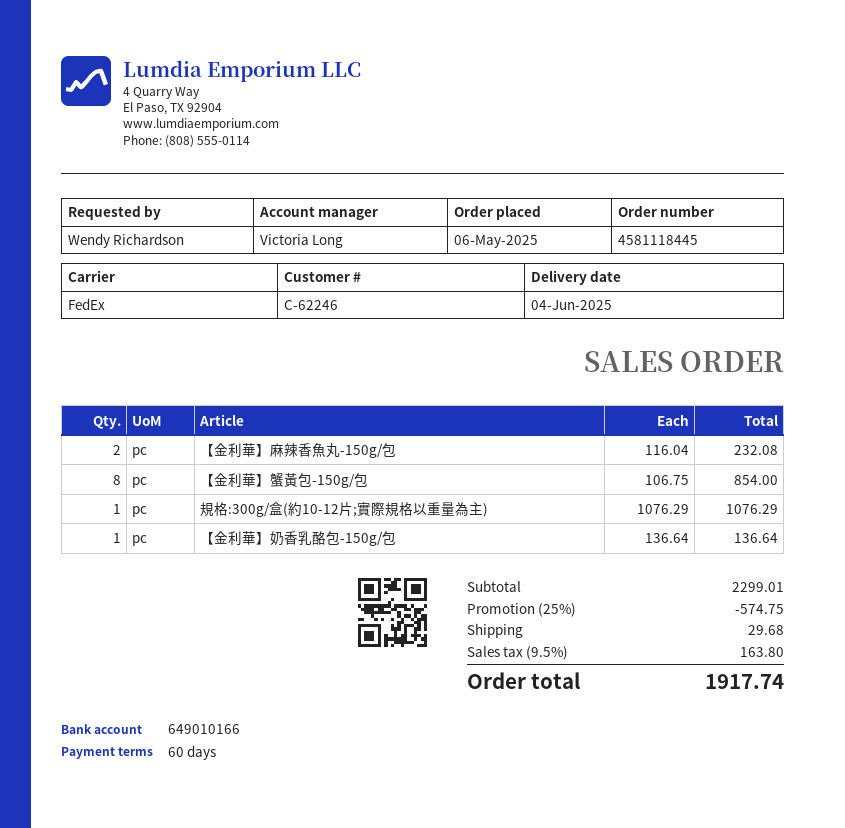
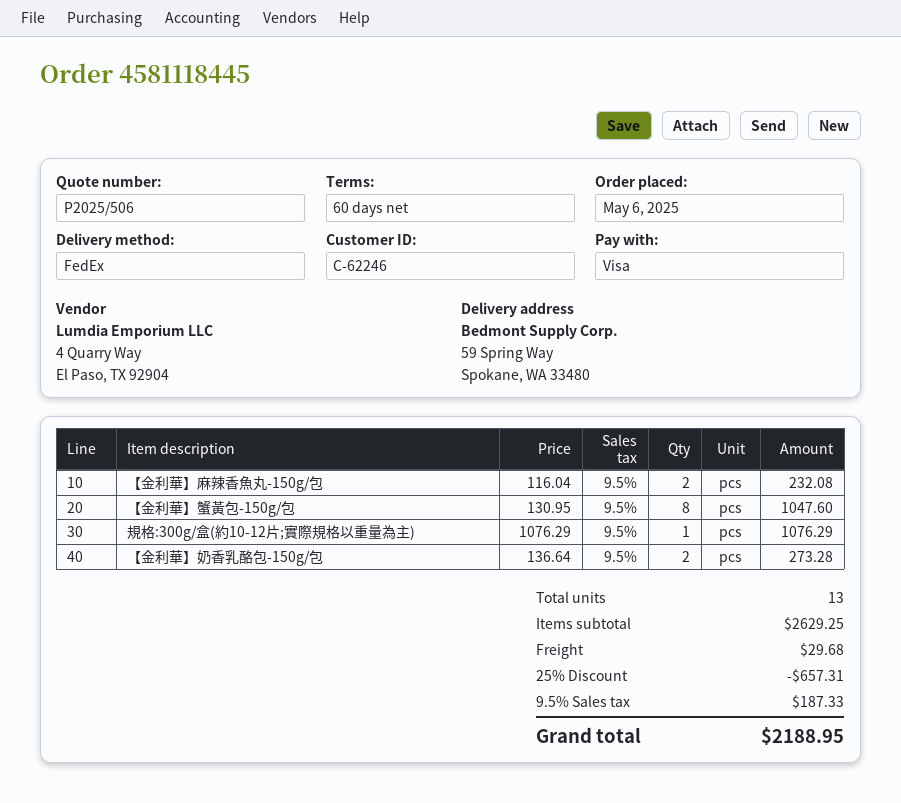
【金利華】蟹黃包-150g/包: 8 x 106.75 = 854.00 -> 8 x 130.95 = 1047.60
【金利華】奶香乳酪包-150g/包: 1 x 136.64 = 136.64 -> 2 x 136.64 = 273.28
subtotal: 2299.01 -> 2629.25
discount: 25% = 574.75 -> 25% = 657.31
tax: 9.5% = 163.80 -> 9.5% = 187.33
total: 1917.74 -> 2188.95

